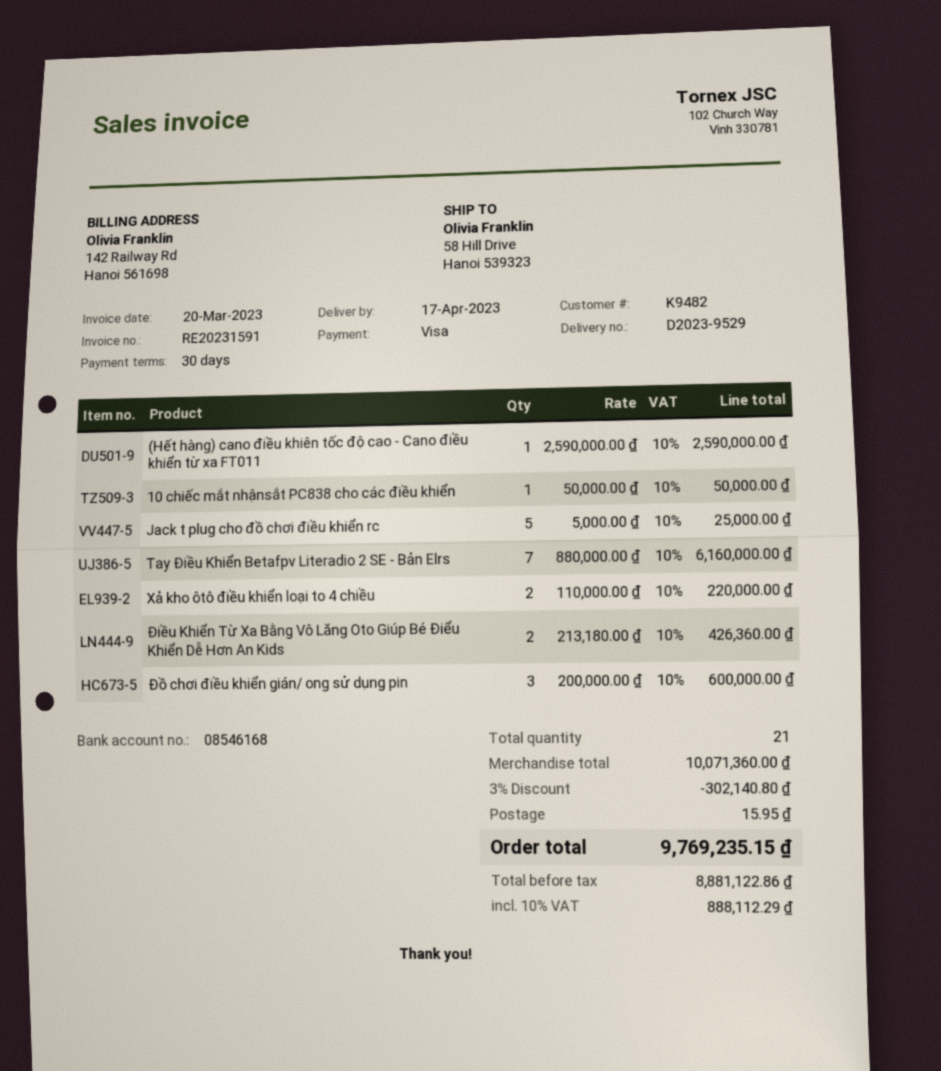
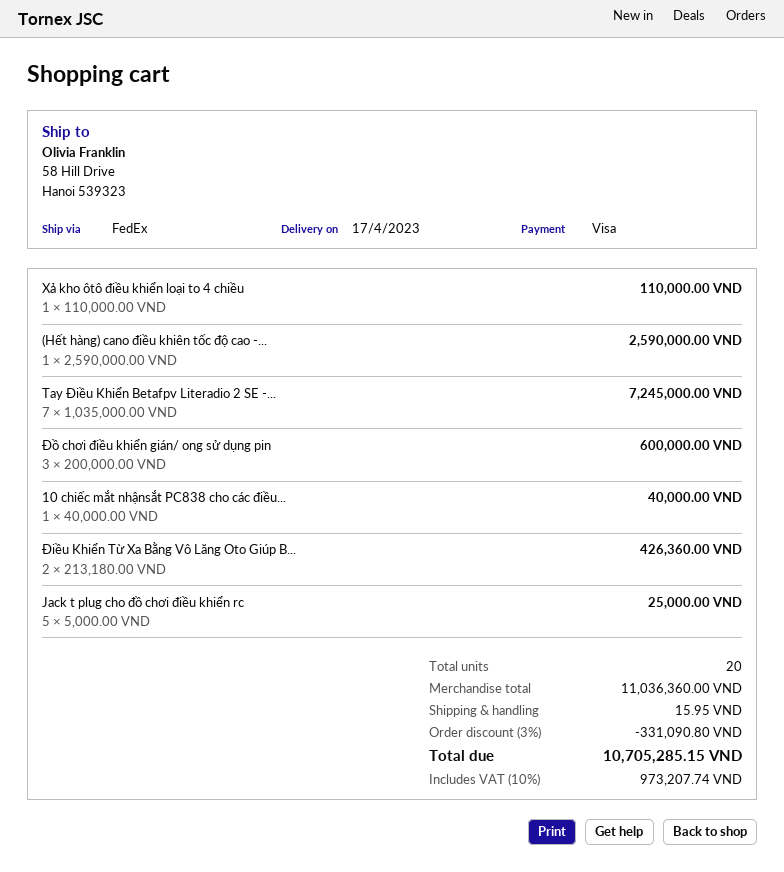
10 chiếc mắt nhậnsắt PC838 cho các điều khiển: 1 x 50000.00 = 50000.00 -> 1 x 40000.00 = 40000.00
Tay Điều Khiển Betafpv Literadio 2 SE - Bản Elrs: 7 x 880000.00 = 6160000.00 -> 7 x 1035000.00 = 7245000.00
Xả kho ôtô điều khiển loại to 4 chiều: 2 x 110000.00 = 220000.00 -> 1 x 110000.00 = 110000.00
total quantity: 21 -> 20
subtotal: 10071360.00 -> 11036360.00
discount: 3% = 302140.80 -> 3% = 331090.80
tax: 10% = 888112.29 -> 10% = 973207.74
total: 9769235.15 -> 10705285.15

